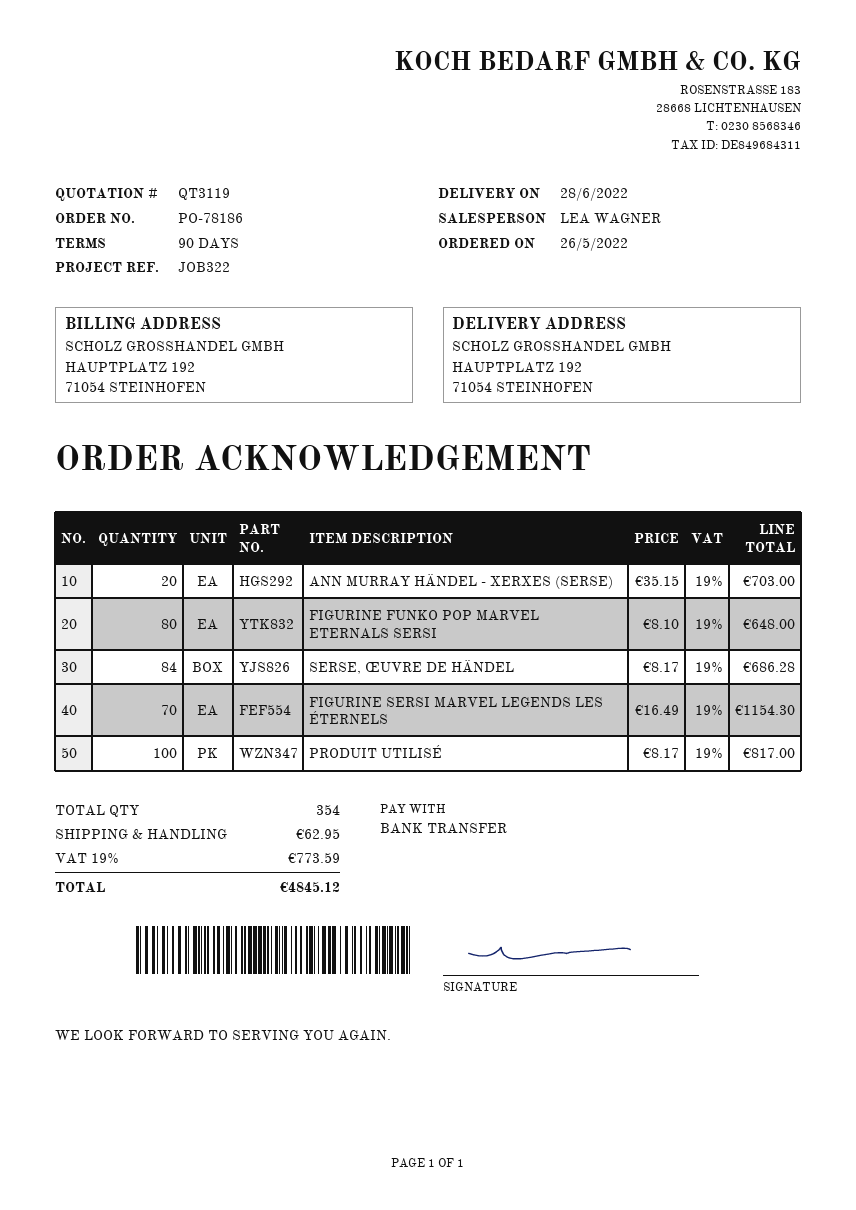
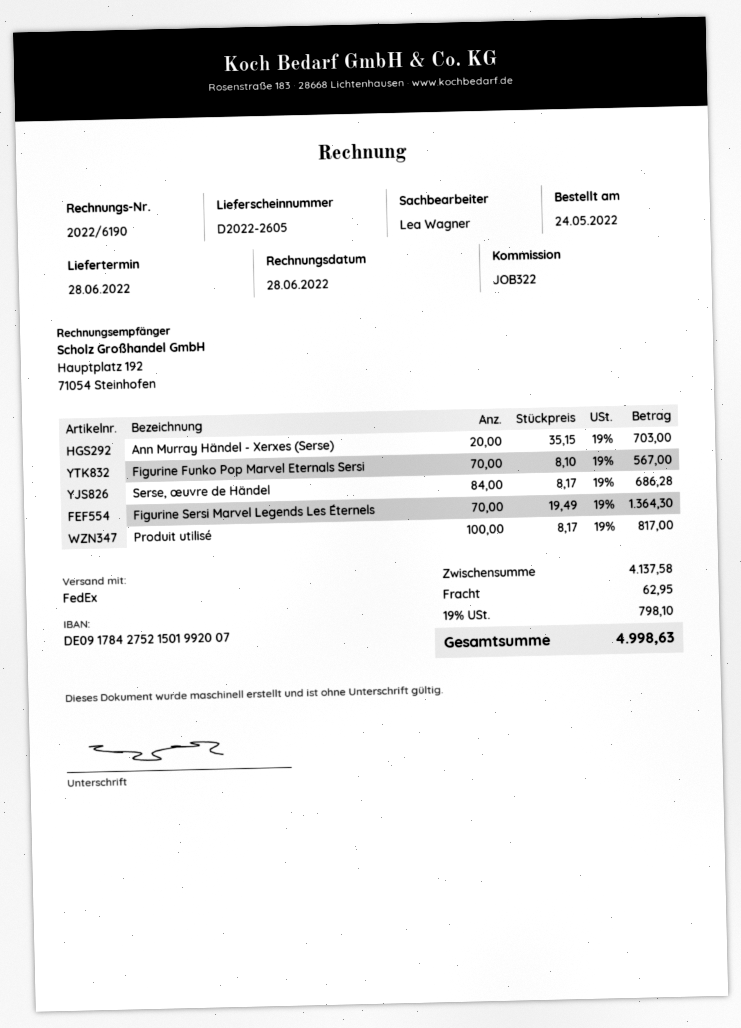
order date: 2022-05-26 -> 2022-05-24
FIGURINE FUNKO POP MARVEL ETERNALS SERSI: 80 x 8.10 = 648.00 -> 70 x 8.10 = 567.00
FIGURINE SERSI MARVEL LEGENDS LES ÉTERNELS: 70 x 16.49 = 1154.30 -> 70 x 19.49 = 1364.30
tax: 19% = 773.59 -> 19% = 798.10
total: 4845.12 -> 4998.63

